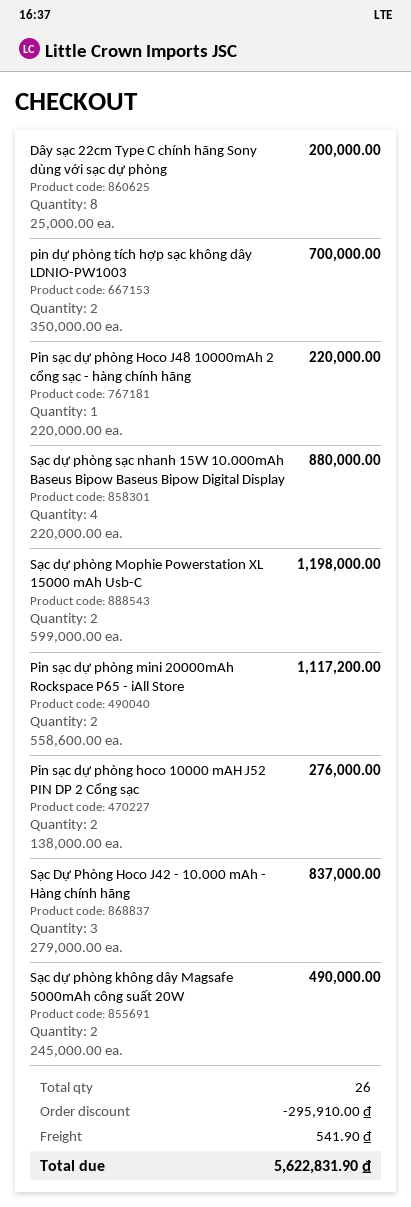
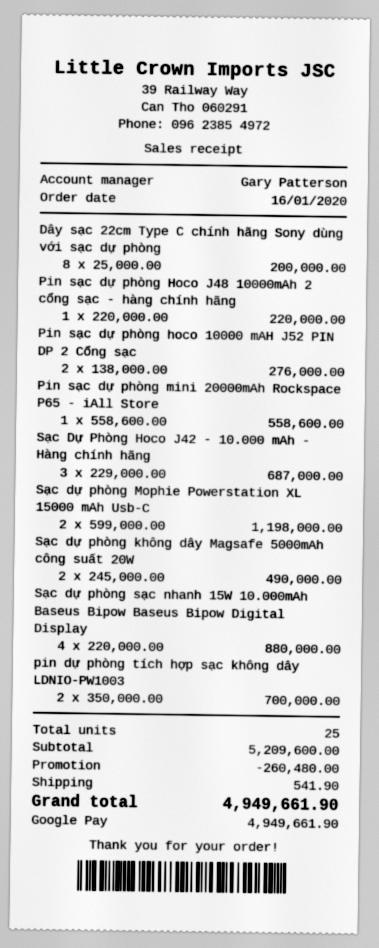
Pin sạc dự phòng mini 20000mAh Rockspace P65 - iAll Store: 2 x 558600.00 = 1117200.00 -> 1 x 558600.00 = 558600.00
Sạc Dự Phòng Hoco J42 - 10.000 mAh - Hàng chính hãng: 3 x 279000.00 = 837000.00 -> 3 x 229000.00 = 687000.00
total quantity: 26 -> 25
discount: 295910.00 -> 260480.00
total: 5622831.90 -> 4949661.90

